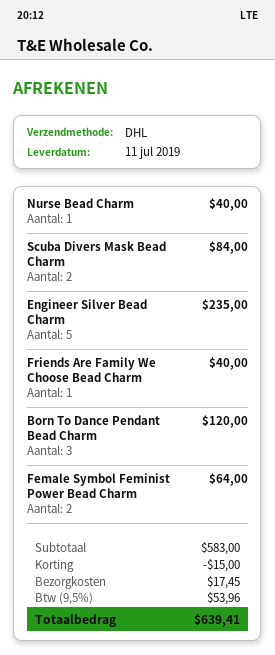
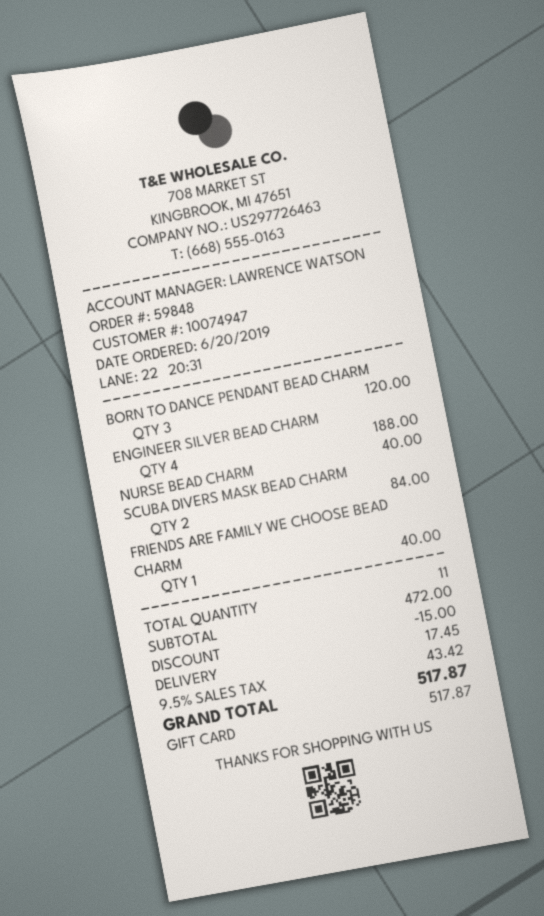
Engineer Silver Bead Charm: 5 for 235.00 -> 4 for 188.00
Female Symbol Feminist Power Bead Charm: 2 for 64.00 -> none
subtotal: 583.00 -> 472.00
tax: 9.5% = 53.96 -> 9.5% = 43.42
total: 639.41 -> 517.87

